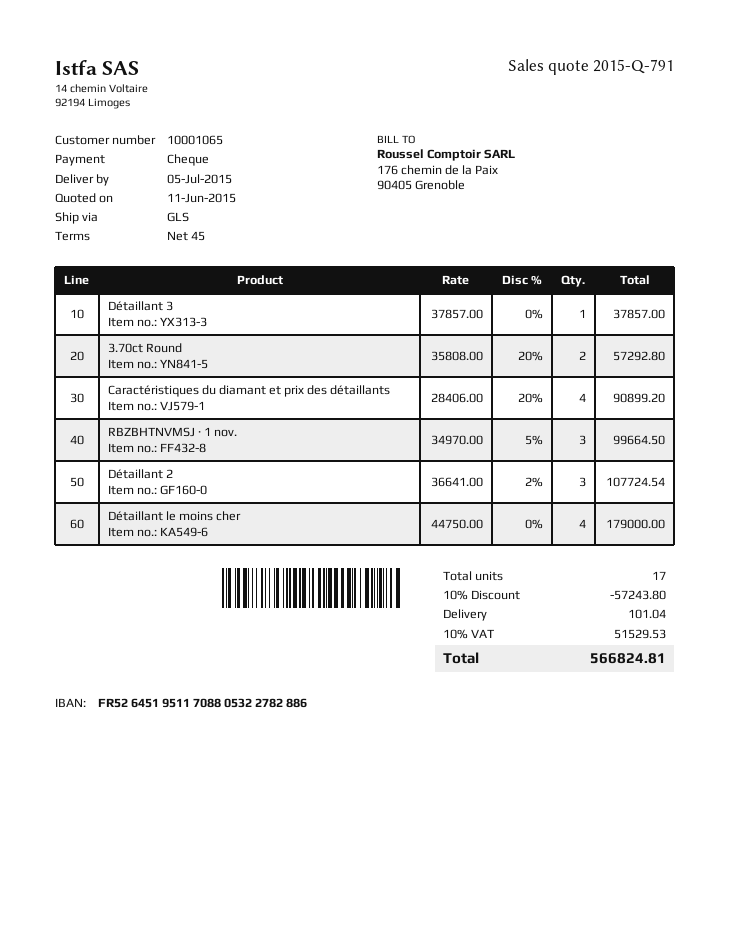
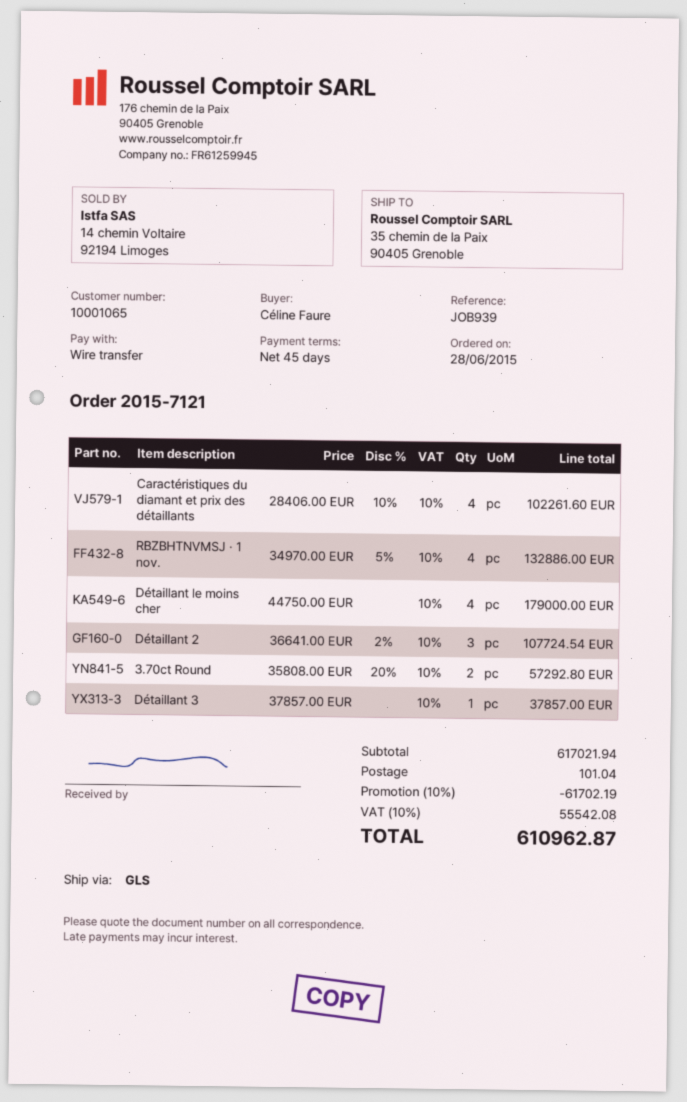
payment method: cheque -> bank transfer
Caractéristiques du diamant et prix des détaillants: 4 x 28406.00 - 20% = 90899.20 -> 4 x 28406.00 - 10% = 102261.60
RBZBHTNVMSJ · 1 nov.: 3 x 34970.00 - 5% = 99664.50 -> 4 x 34970.00 - 5% = 132886.00
discount: 10% = 57243.80 -> 10% = 61702.19
tax: 10% = 51529.53 -> 10% = 55542.08
total: 566824.81 -> 610962.87

